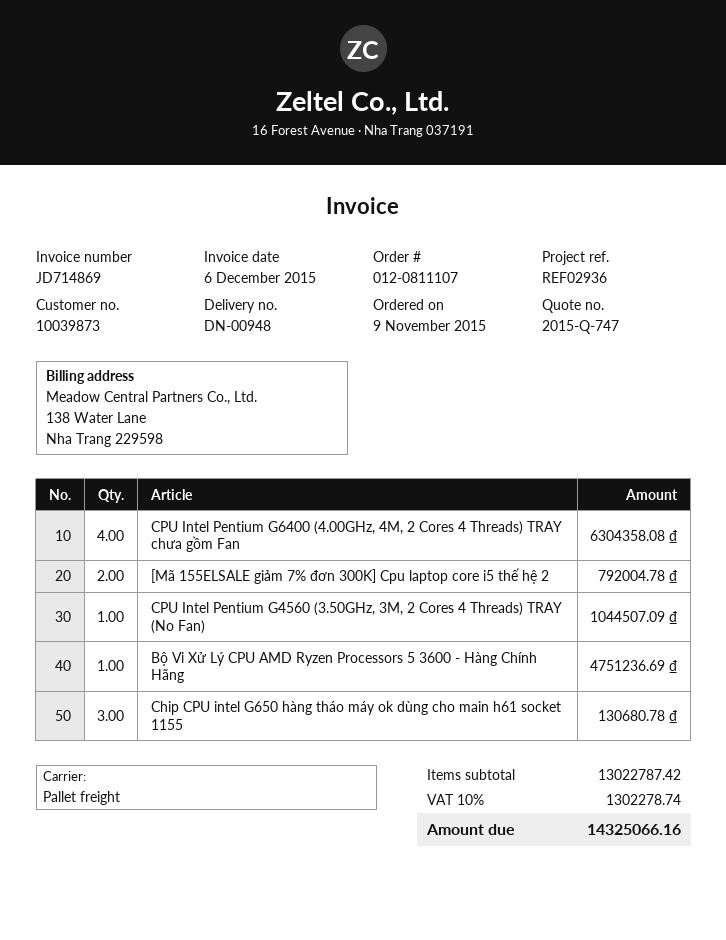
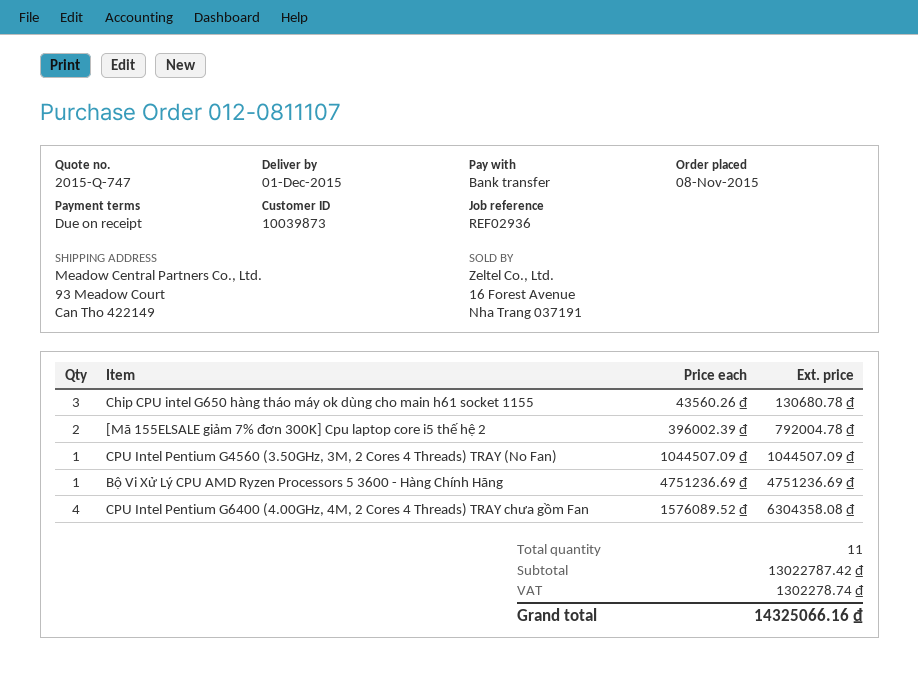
order date: 2015-11-09 -> 2015-11-08

